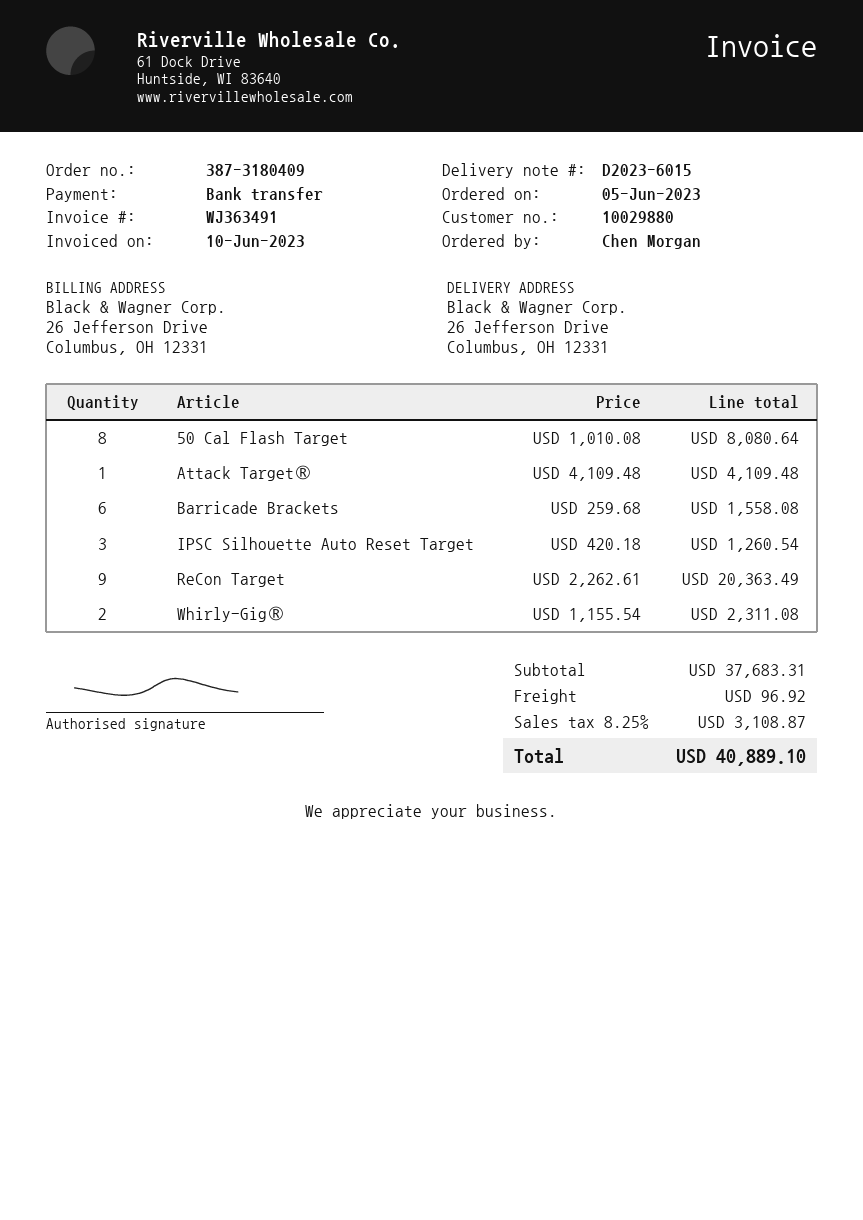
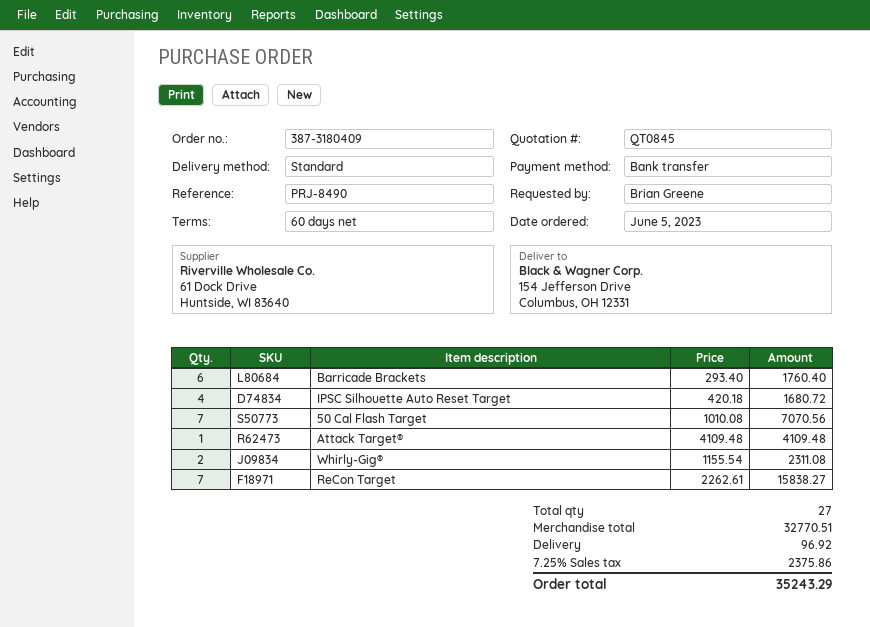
ordered by: Chen Morgan -> Brian Greene
ship to: 26 Jefferson Drive, Columbus, OH 12331 -> 154 Jefferson Drive, Columbus, OH 12331
50 Cal Flash Target: 8 x 1010.08 = 8080.64 -> 7 x 1010.08 = 7070.56
Barricade Brackets: 6 x 259.68 = 1558.08 -> 6 x 293.40 = 1760.40
IPSC Silhouette Auto Reset Target: 3 x 420.18 = 1260.54 -> 4 x 420.18 = 1680.72
ReCon Target: 9 x 2262.61 = 20363.49 -> 7 x 2262.61 = 15838.27
subtotal: 37683.31 -> 32770.51
tax: 8.25% = 3108.87 -> 7.25% = 2375.86
total: 40889.10 -> 35243.29

